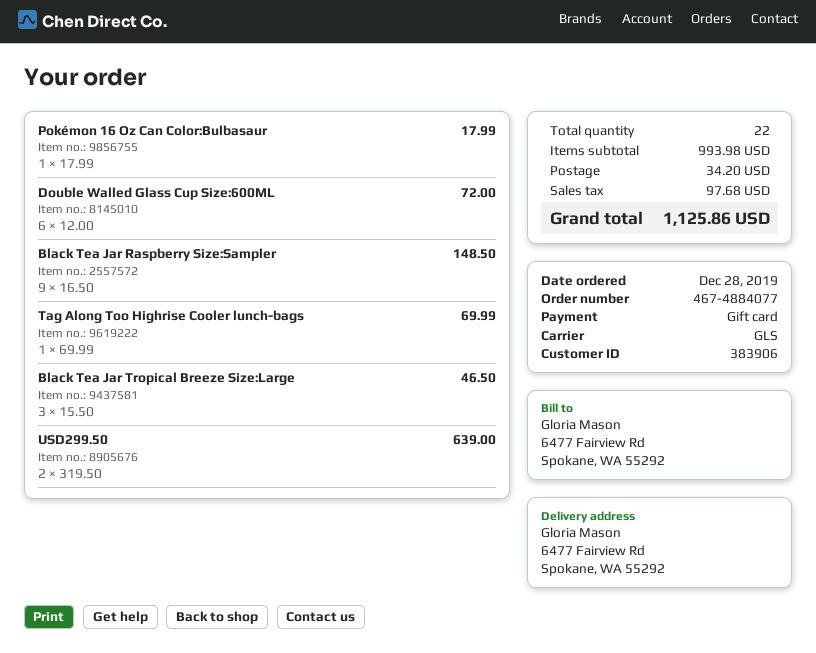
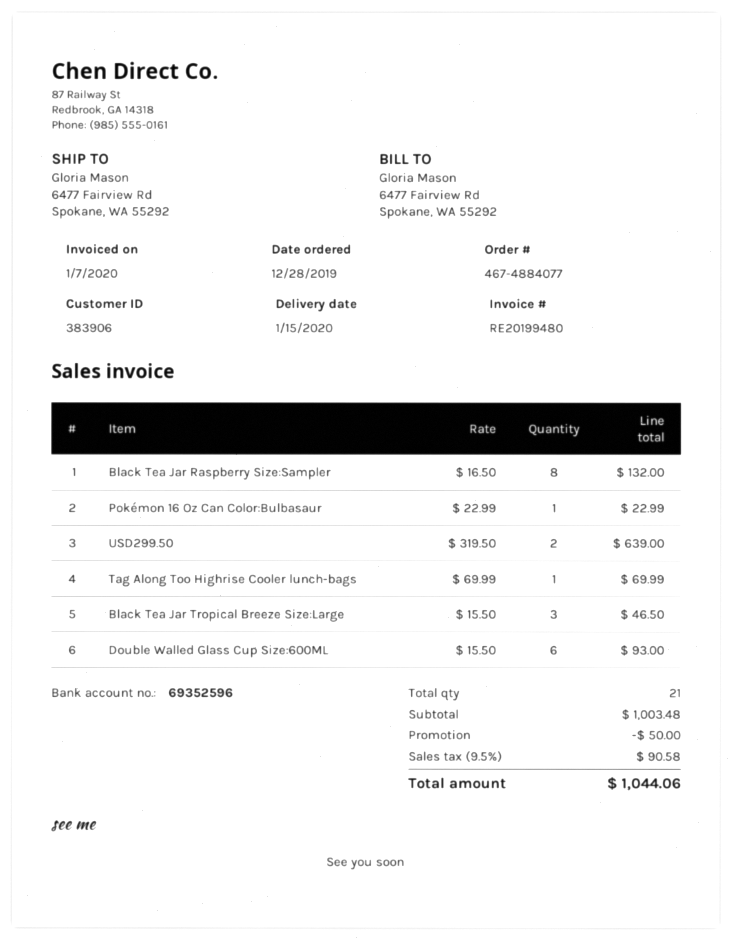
Pokémon 16 Oz Can Color:Bulbasaur: 1 x 17.99 = 17.99 -> 1 x 22.99 = 22.99
Double Walled Glass Cup Size:600ML: 6 x 12.00 = 72.00 -> 6 x 15.50 = 93.00
Black Tea Jar Raspberry Size:Sampler: 9 x 16.50 = 148.50 -> 8 x 16.50 = 132.00
total quantity: 22 -> 21
subtotal: 993.98 -> 1003.48
discount: none -> 50.00
shipping: 34.20 -> none
tax: 97.68 -> 90.58
total: 1125.86 -> 1044.06

